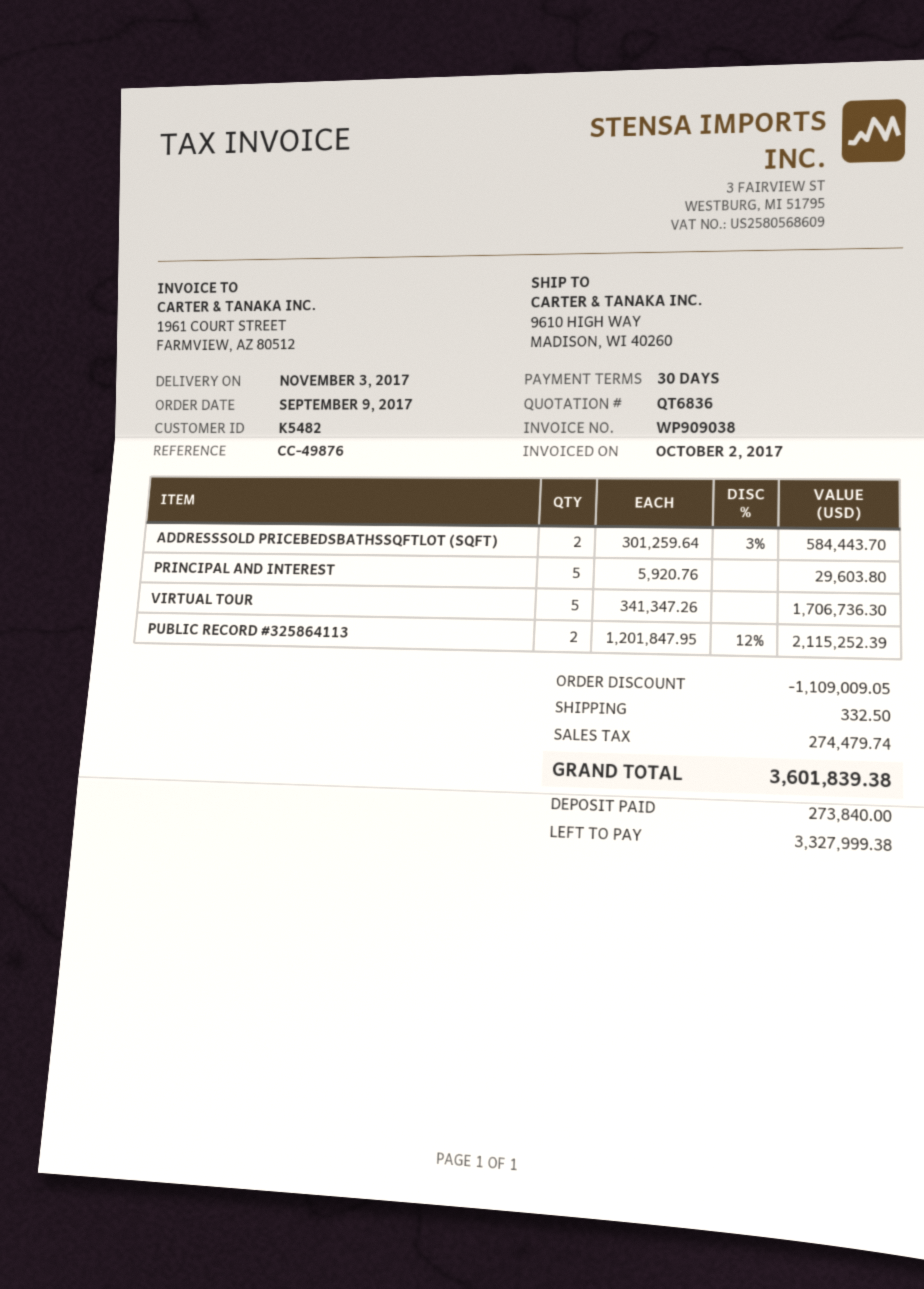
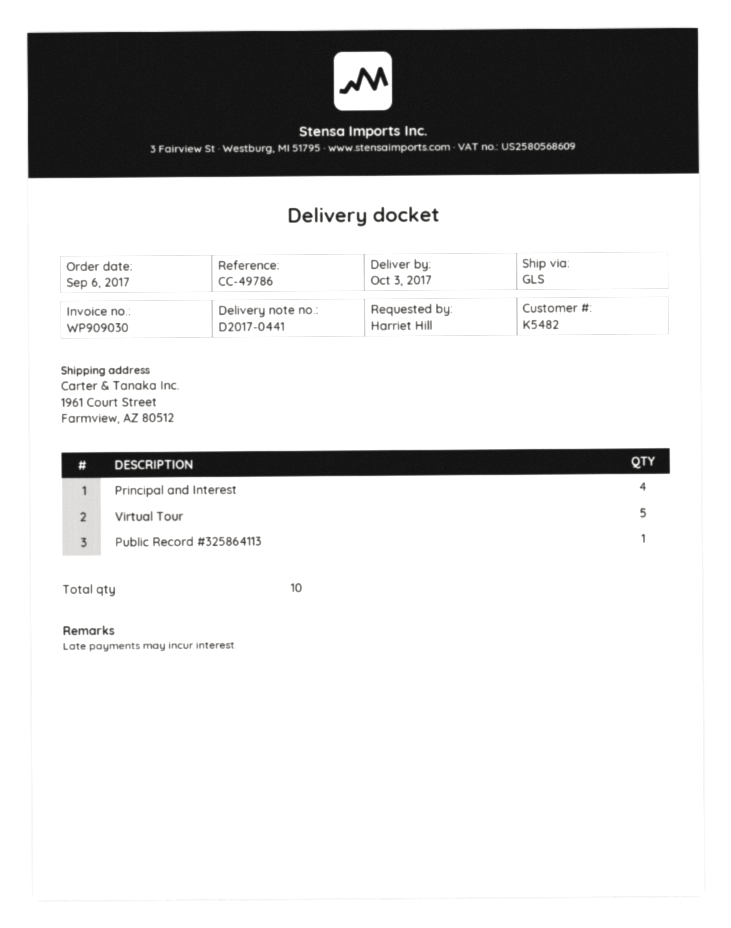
order date: 2017-09-09 -> 2017-09-06
delivery date: 2017-11-03 -> 2017-10-03
invoice number: WP909038 -> WP909030
reference: CC-49876 -> CC-49786
ship to: 9610 HIGH WAY, MADISON, WI 40260 -> 1961 Court Street, Farmview, AZ 80512
ADDRESSSOLD PRICEBEDSBATHSSQFTLOT (SQFT): 2 -> none
PRINCIPAL AND INTEREST: 5 -> 4
PUBLIC RECORD #325864113: 2 -> 1

